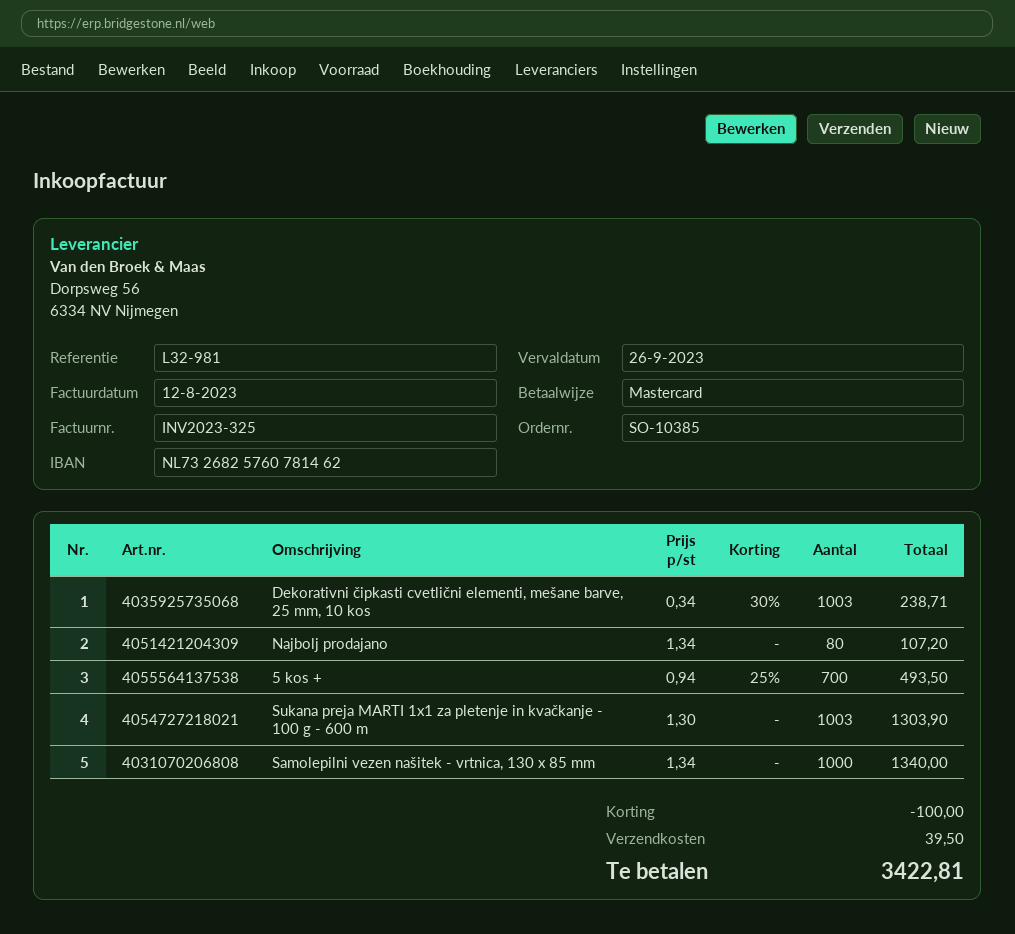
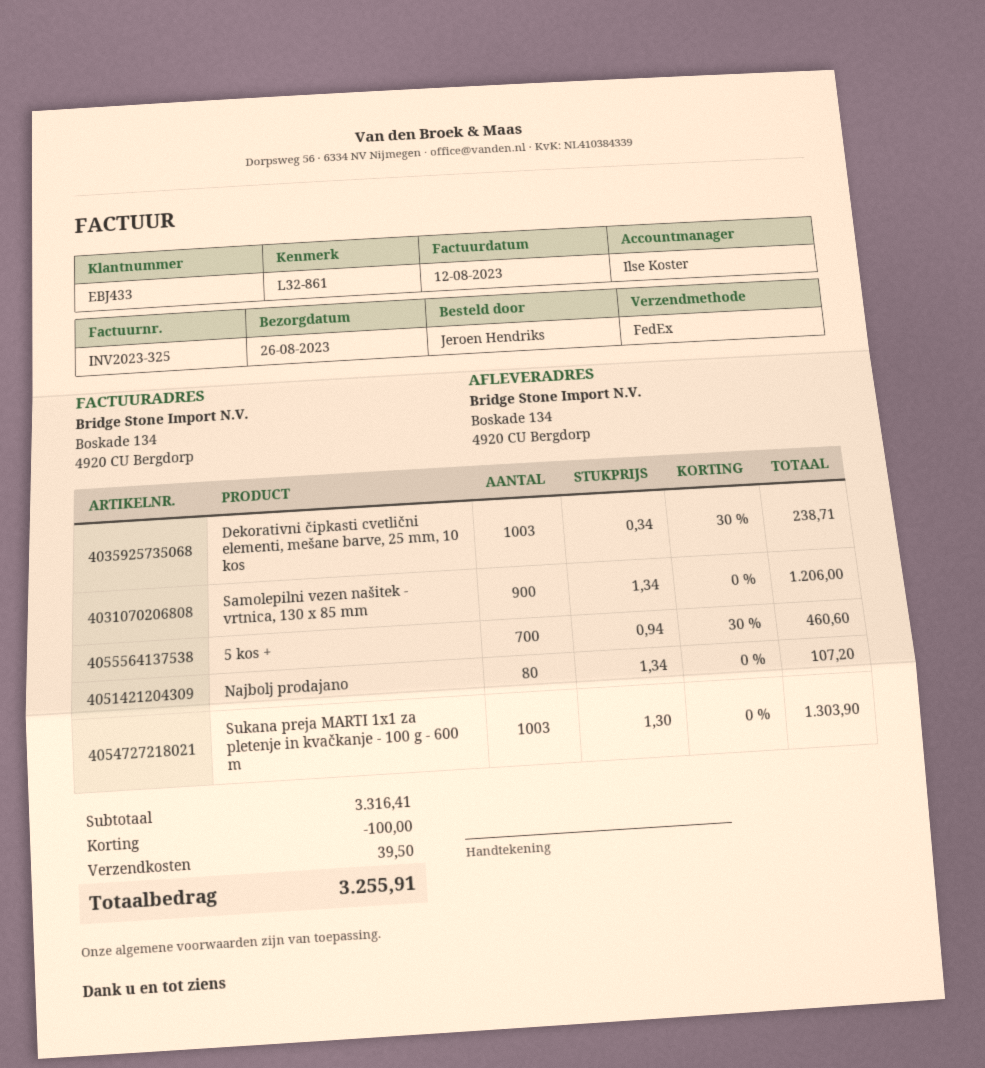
reference: L32-981 -> L32-861
5 kos +: 700 x 0.94 - 25% = 493.50 -> 700 x 0.94 - 30% = 460.60
Samolepilni vezen našitek - vrtnica, 130 x 85 mm: 1000 x 1.34 = 1340.00 -> 900 x 1.34 = 1206.00
total: 3422.81 -> 3255.91

